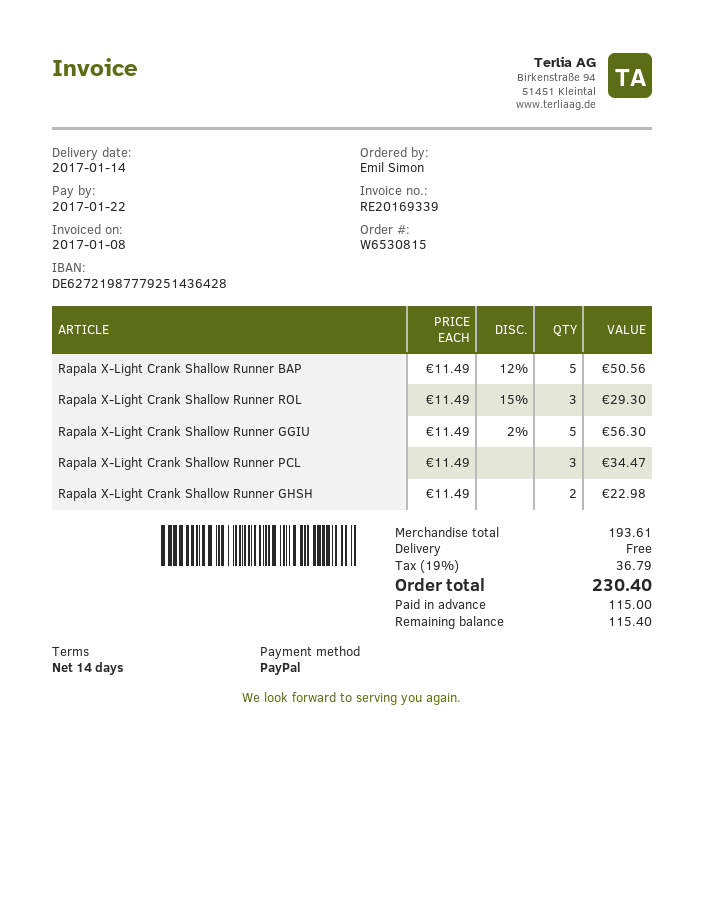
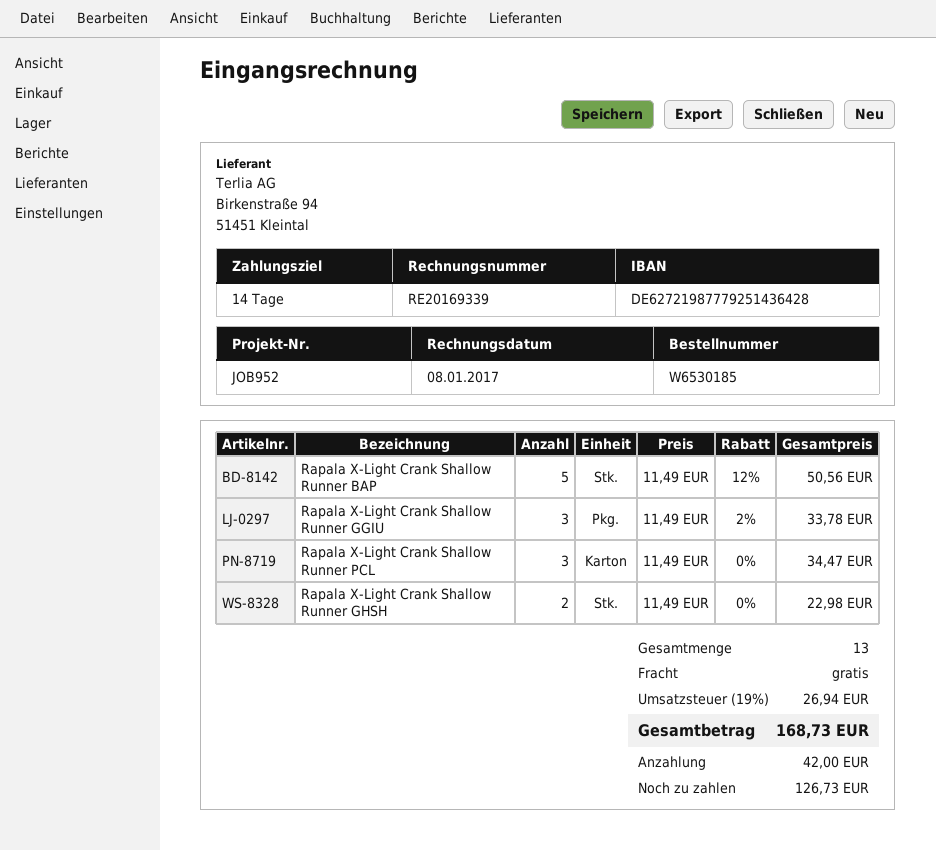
order number: W6530815 -> W6530185
Rapala X-Light Crank Shallow Runner ROL: 3 x 11.49 - 15% = 29.30 -> none
Rapala X-Light Crank Shallow Runner GGIU: 5 x 11.49 - 2% = 56.30 -> 3 x 11.49 - 2% = 33.78
tax: 19% = 36.79 -> 19% = 26.94
total: 230.40 -> 168.73
deposit: 115.00 -> 42.00
balance: 115.40 -> 126.73

